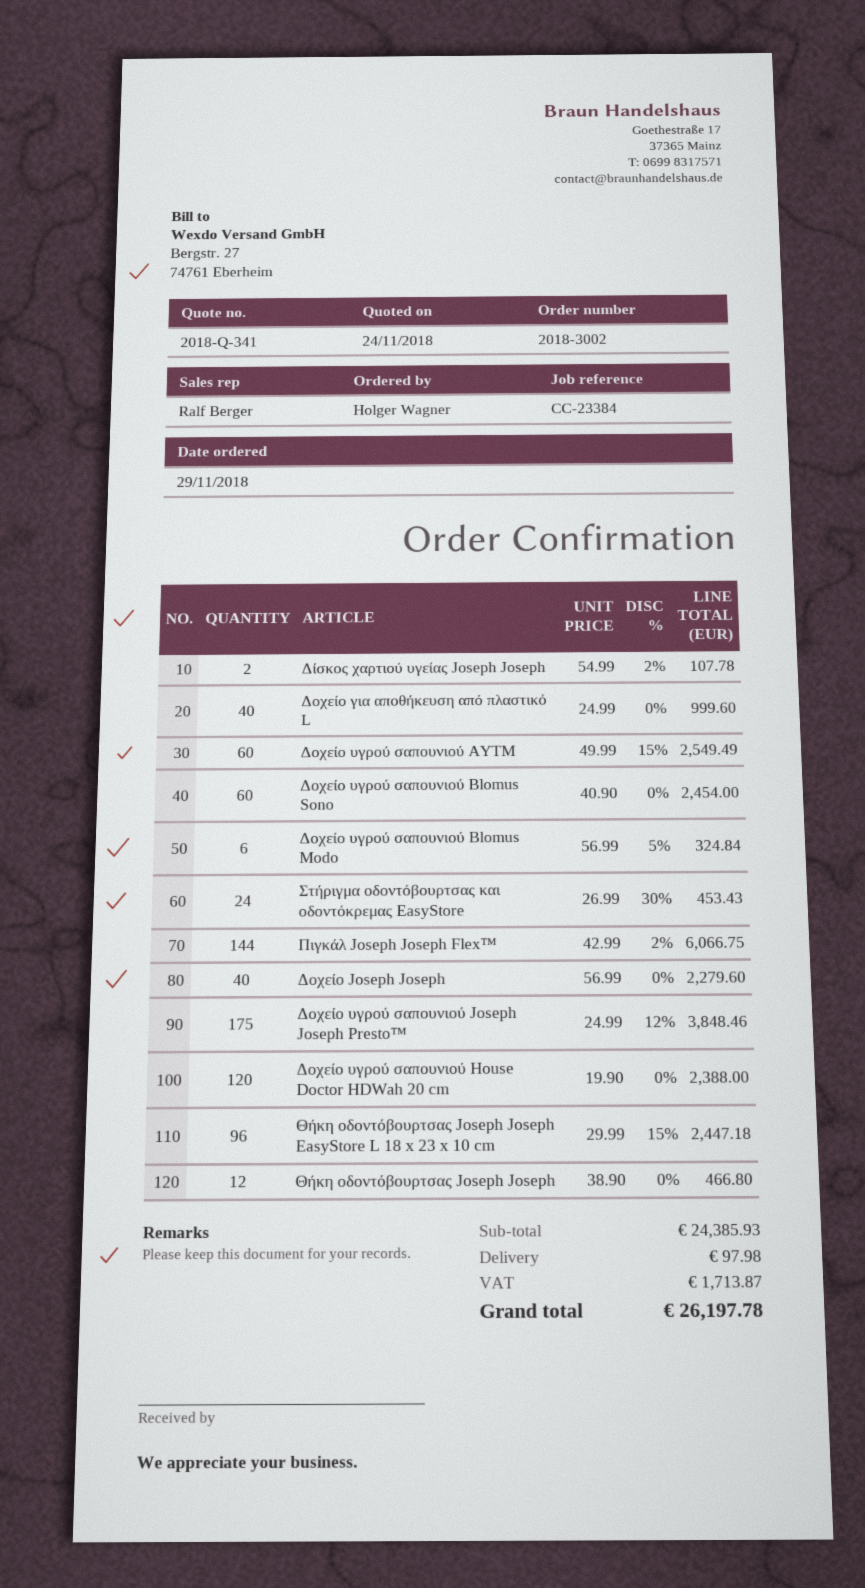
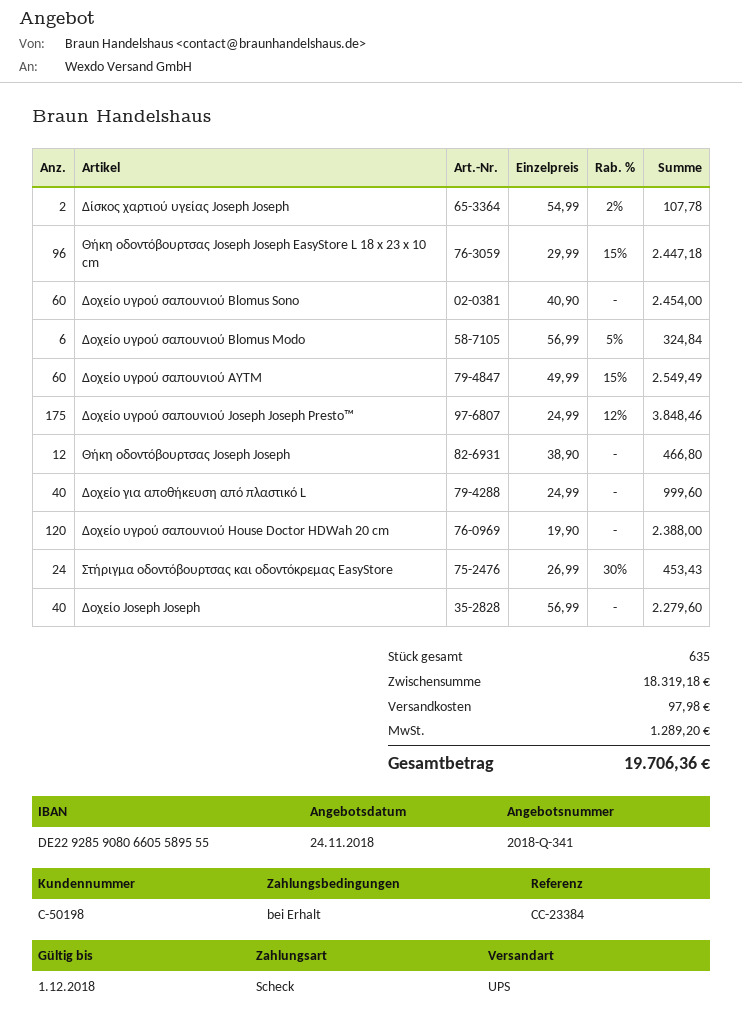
Πιγκάλ Joseph Joseph Flex™: 144 x 42.99 - 2% = 6066.75 -> none
subtotal: 24385.93 -> 18319.18
tax: 1713.87 -> 1289.20
total: 26197.78 -> 19706.36

